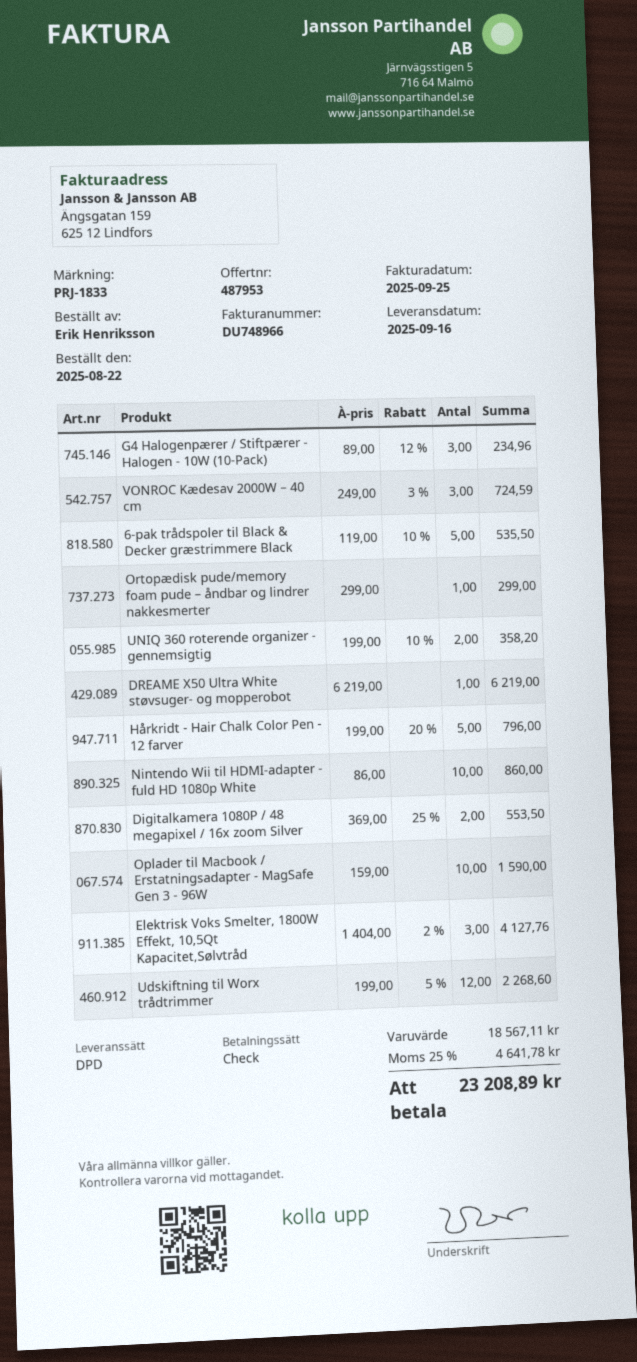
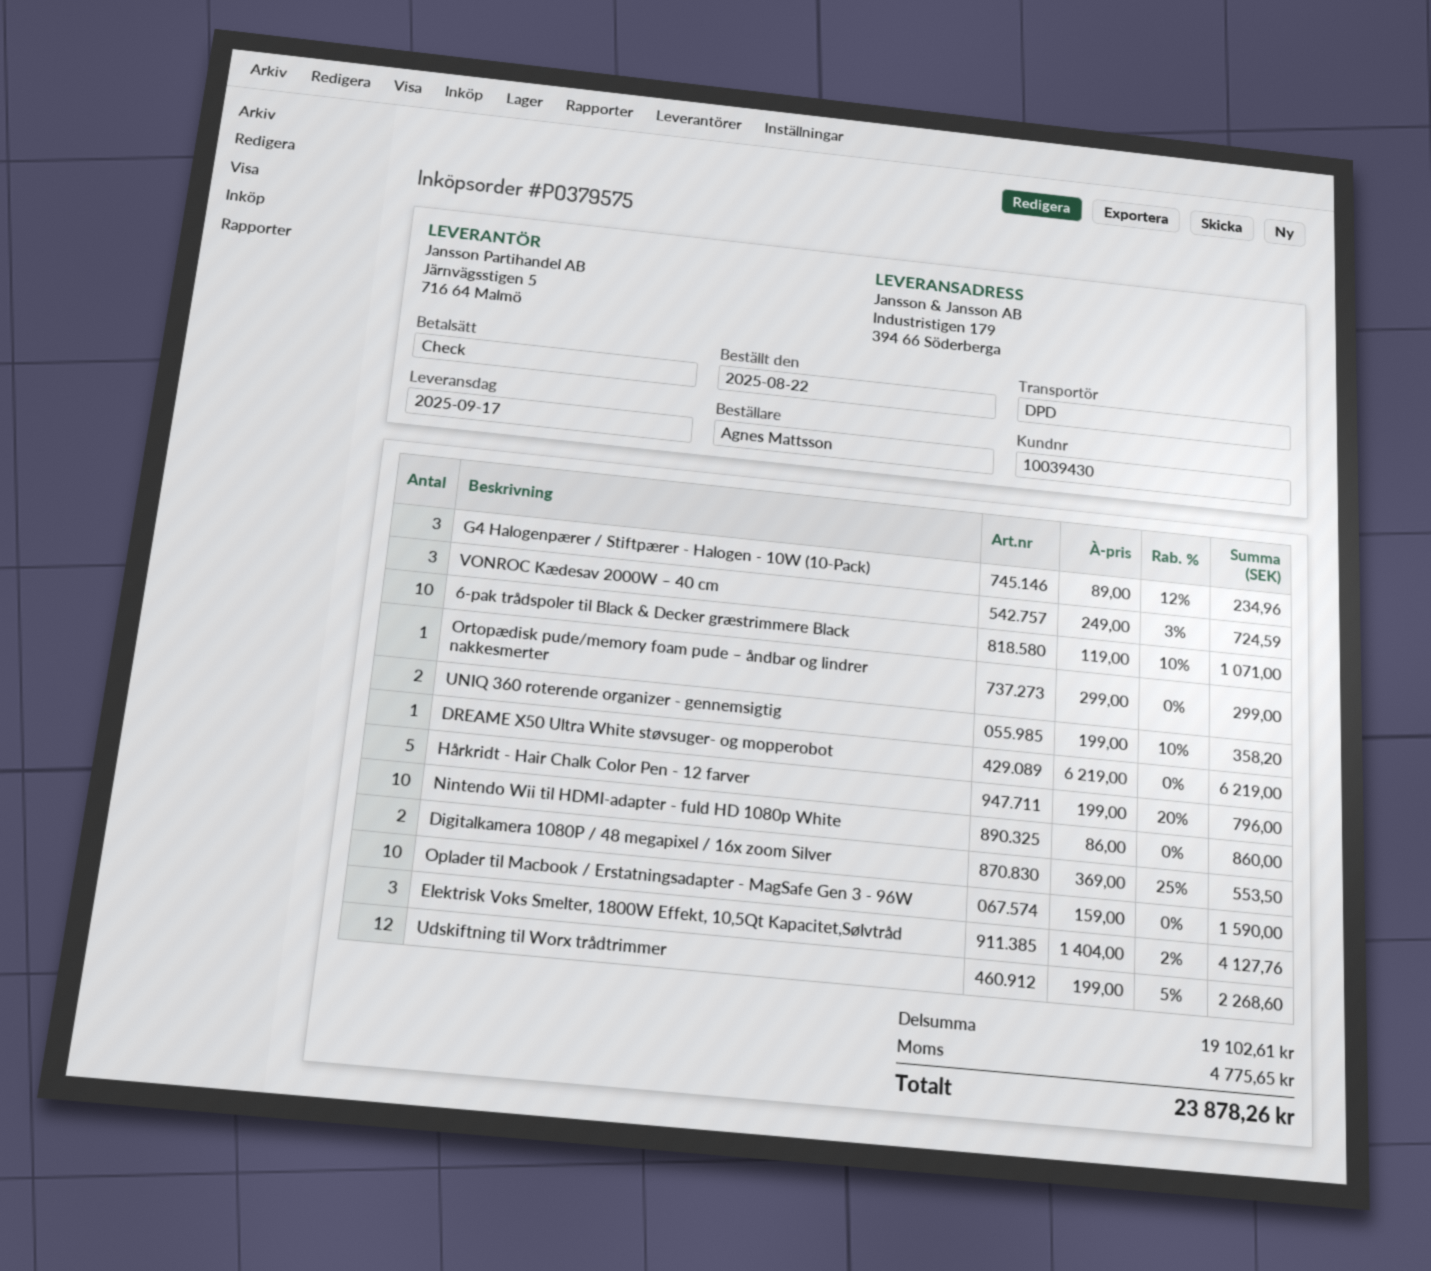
delivery date: 2025-09-16 -> 2025-09-17
ordered by: Erik Henriksson -> Agnes Mattsson
6-pak trådspoler til Black & Decker græstrimmere Black: 5 x 119.00 - 10% = 535.50 -> 10 x 119.00 - 10% = 1071.00
subtotal: 18567.11 -> 19102.61
tax: 4641.78 -> 4775.65
total: 23208.89 -> 23878.26

